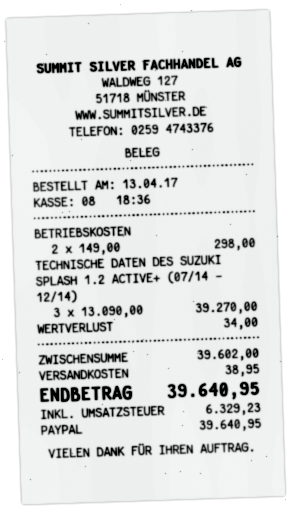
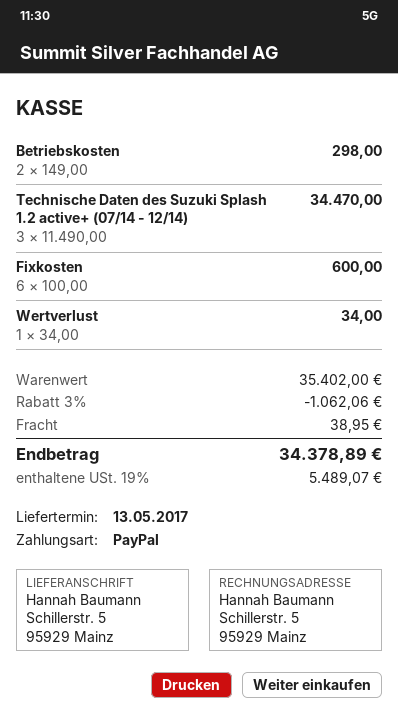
TECHNISCHE DATEN DES SUZUKI SPLASH 1.2 ACTIVE+ (07/14 - 12/14): 3 x 13090.00 = 39270.00 -> 3 x 11490.00 = 34470.00
Fixkosten: none -> 6 x 100.00 = 600.00
subtotal: 39602.00 -> 35402.00
discount: none -> 3% = 1062.06
tax: 6329.23 -> 5489.07
total: 39640.95 -> 34378.89

